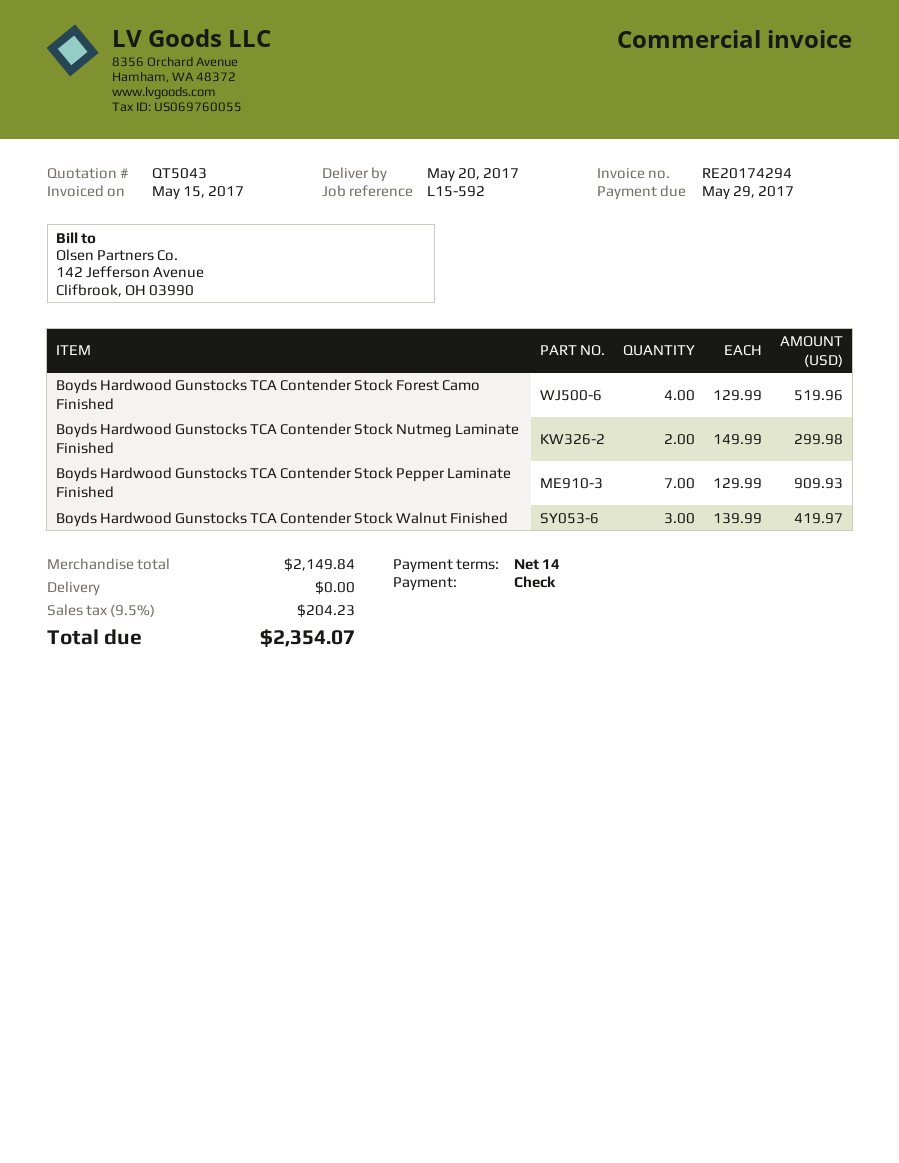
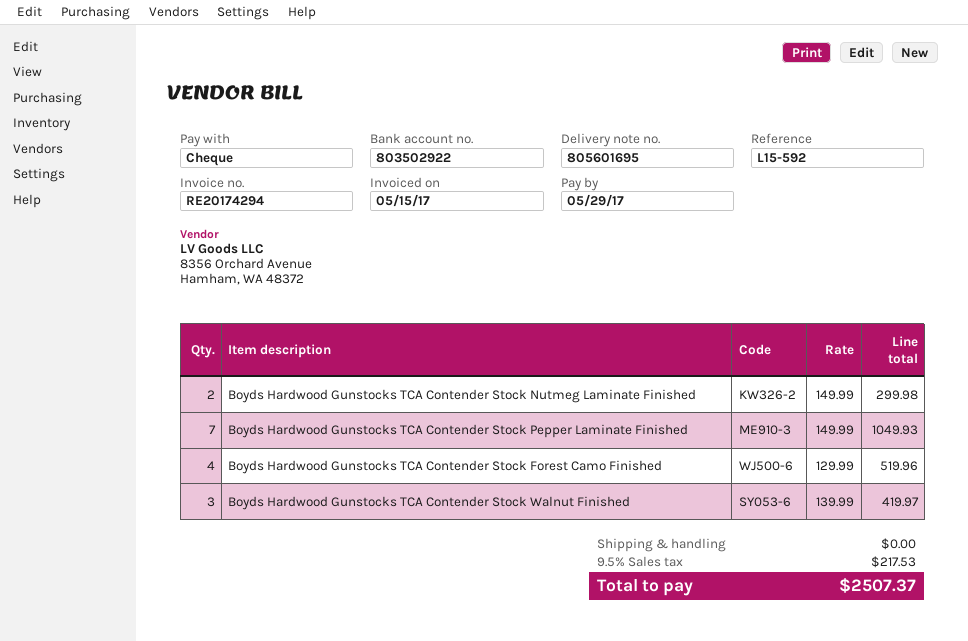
Boyds Hardwood Gunstocks TCA Contender Stock Pepper Laminate Finished: 7 x 129.99 = 909.93 -> 7 x 149.99 = 1049.93
tax: 9.5% = 204.23 -> 9.5% = 217.53
total: 2354.07 -> 2507.37

